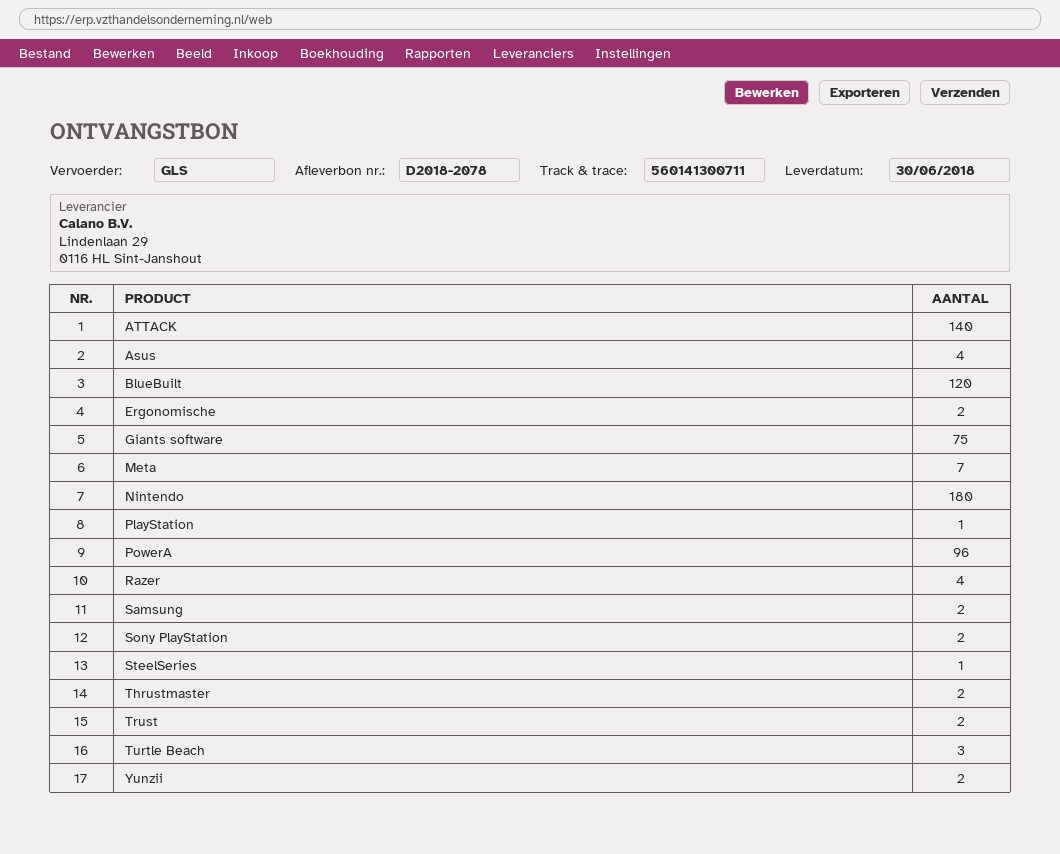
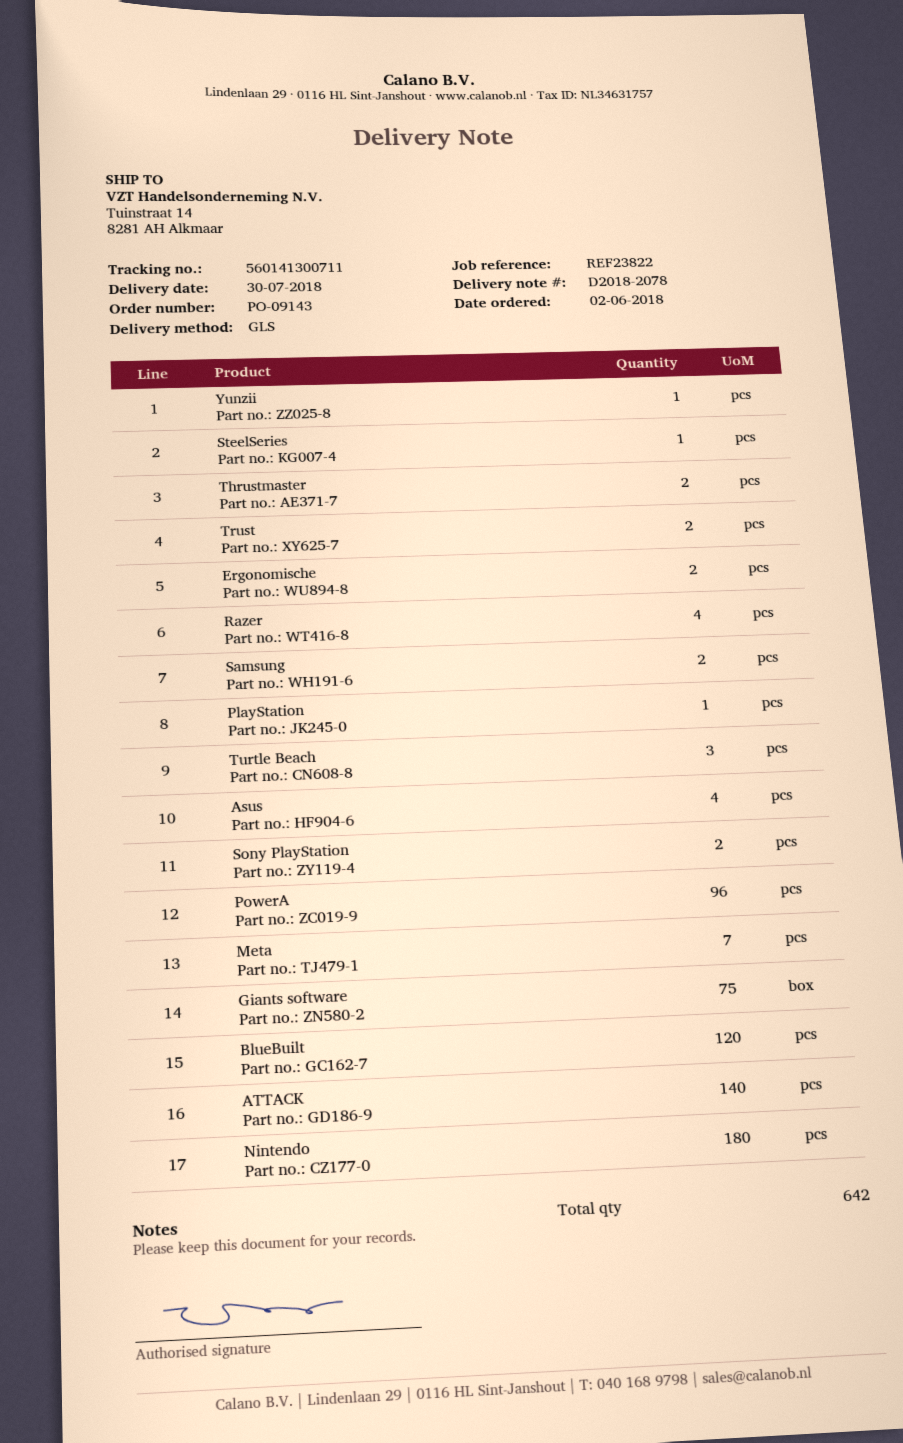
delivery date: 2018-06-30 -> 2018-07-30
Yunzii: 2 -> 1

